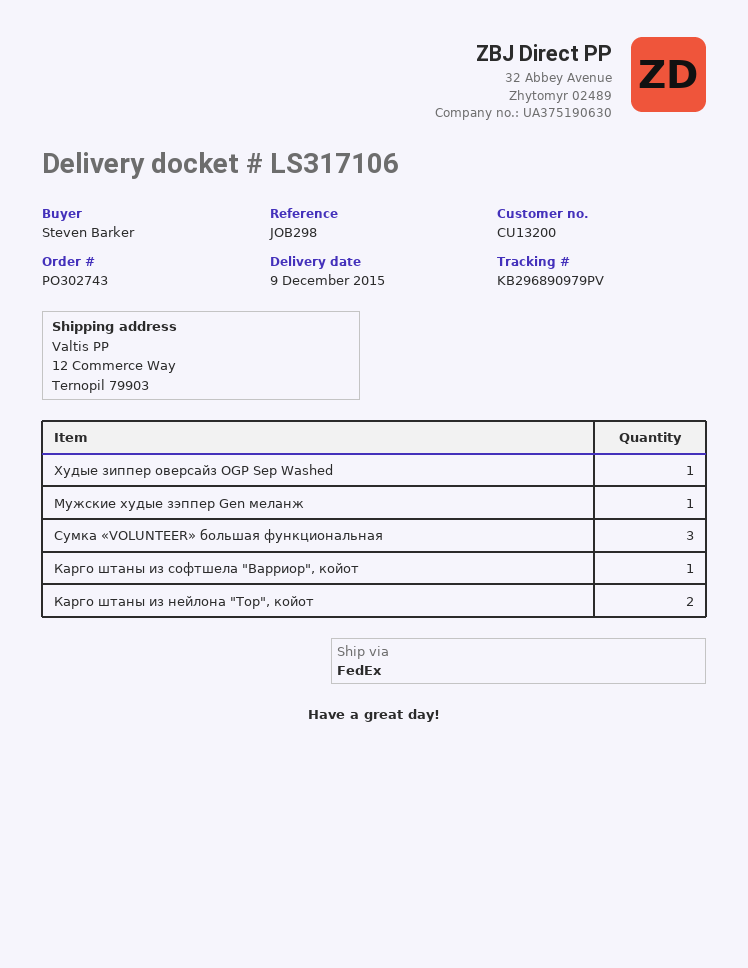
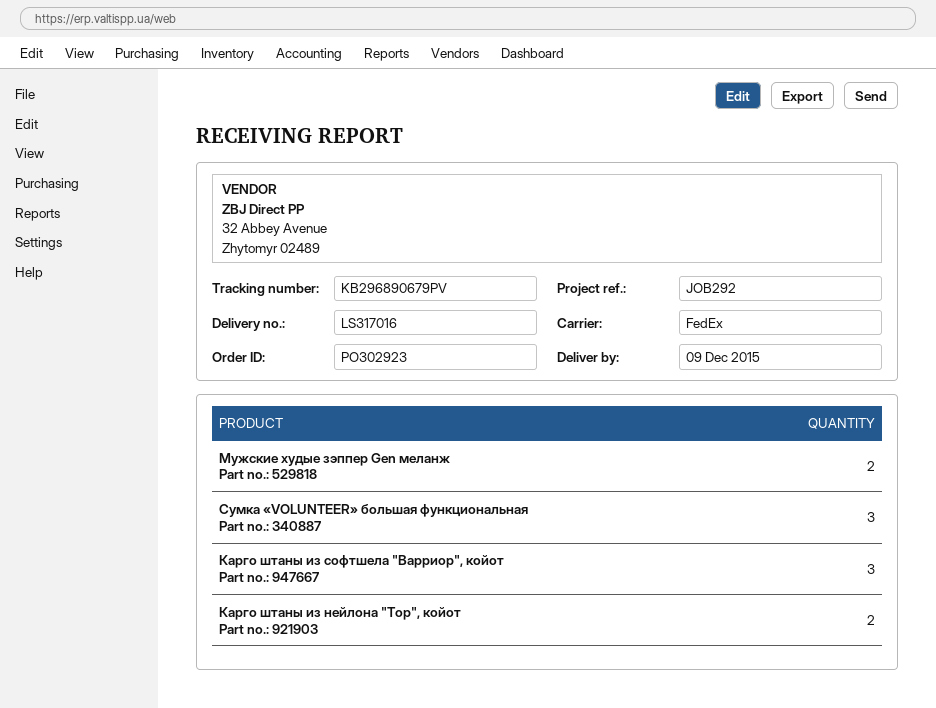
order number: PO302743 -> PO302923
delivery note number: LS317106 -> LS317016
reference: JOB298 -> JOB292
tracking number: KB296890979PV -> KB296890679PV
Худые зиппер оверсайз OGP Sep Washed: 1 -> none
Мужские худые зэппер Gen меланж: 1 -> 2
Карго штаны из софтшела "Варриор", койот: 1 -> 3

